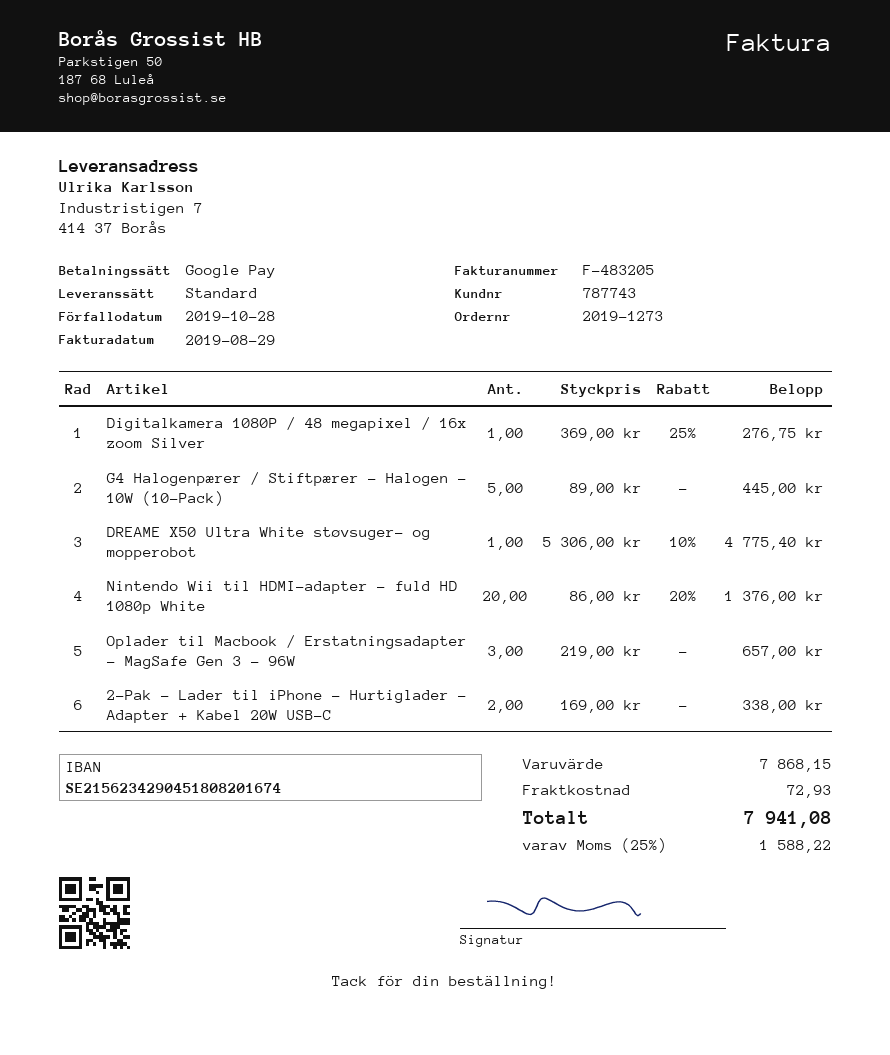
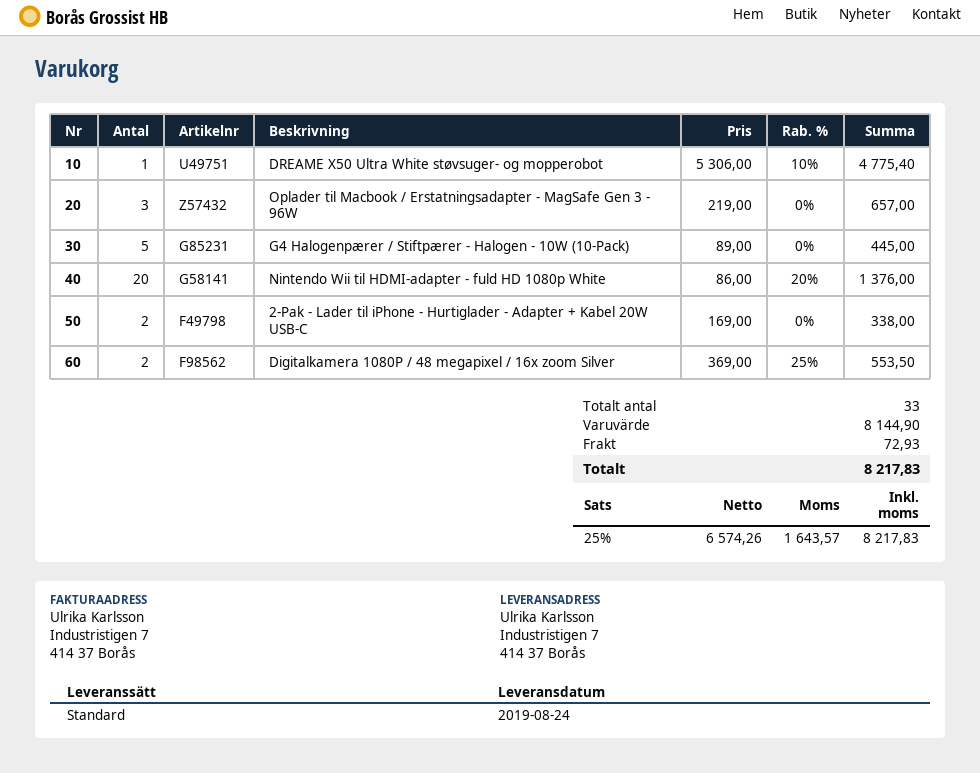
Digitalkamera 1080P / 48 megapixel / 16x zoom Silver: 1 x 369.00 - 25% = 276.75 -> 2 x 369.00 - 25% = 553.50
subtotal: 7868.15 -> 8144.90
tax: 25% = 1588.22 -> 25% = 1643.57
total: 7941.08 -> 8217.83

